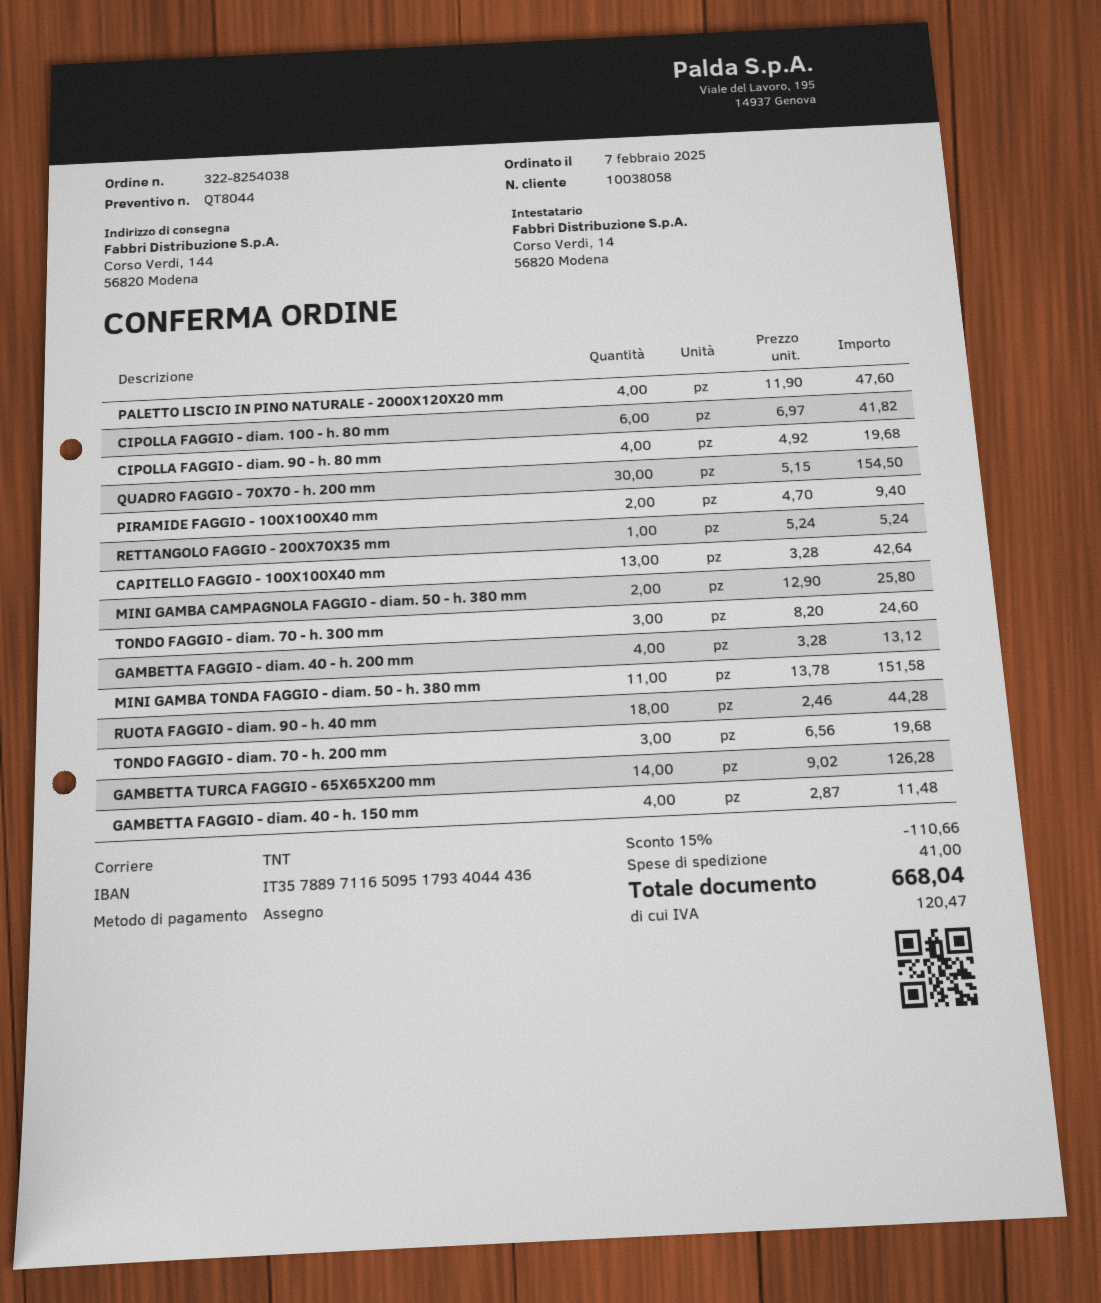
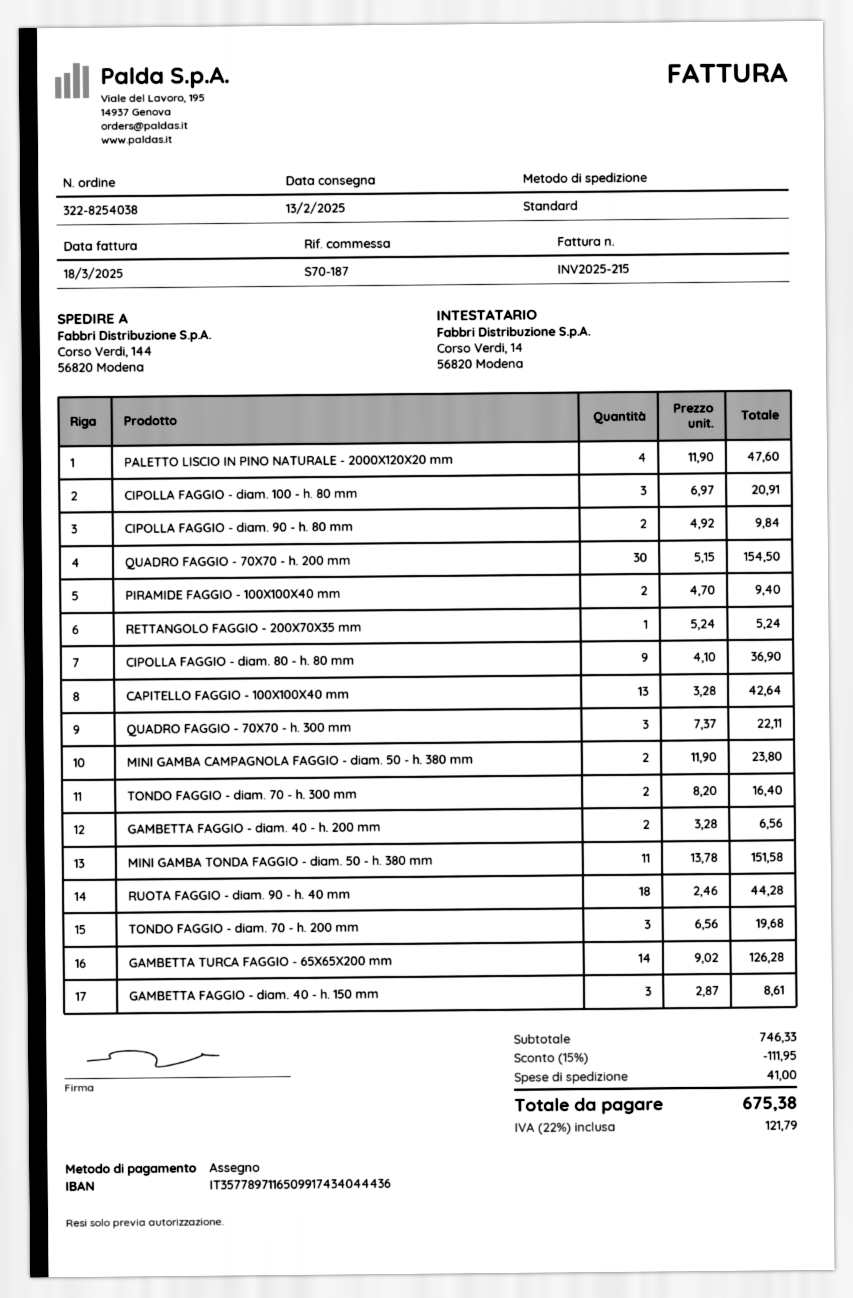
bank account: IT3578897116509517934044436 -> IT3577897116509917434044436
shipping method: TNT -> standard
CIPOLLA FAGGIO - diam. 100 - h. 80 mm: 6 x 6.97 = 41.82 -> 3 x 6.97 = 20.91
CIPOLLA FAGGIO - diam. 90 - h. 80 mm: 4 x 4.92 = 19.68 -> 2 x 4.92 = 9.84
MINI GAMBA CAMPAGNOLA FAGGIO - diam. 50 - h. 380 mm: 2 x 12.90 = 25.80 -> 2 x 11.90 = 23.80
TONDO FAGGIO - diam. 70 - h. 300 mm: 3 x 8.20 = 24.60 -> 2 x 8.20 = 16.40
GAMBETTA FAGGIO - diam. 40 - h. 200 mm: 4 x 3.28 = 13.12 -> 2 x 3.28 = 6.56
GAMBETTA FAGGIO - diam. 40 - h. 150 mm: 4 x 2.87 = 11.48 -> 3 x 2.87 = 8.61
CIPOLLA FAGGIO - diam. 80 - h. 80 mm: none -> 9 x 4.10 = 36.90
QUADRO FAGGIO - 70X70 - h. 300 mm: none -> 3 x 7.37 = 22.11
discount: 15% = 110.66 -> 15% = 111.95
tax: 120.47 -> 121.79
total: 668.04 -> 675.38

